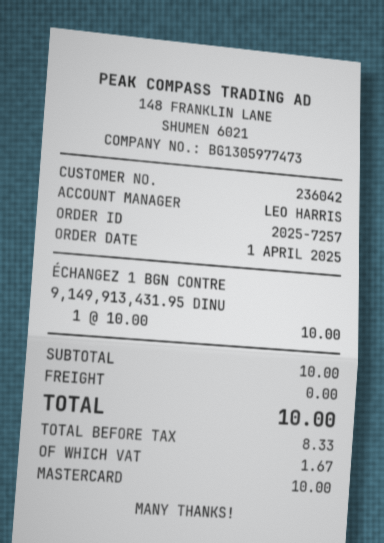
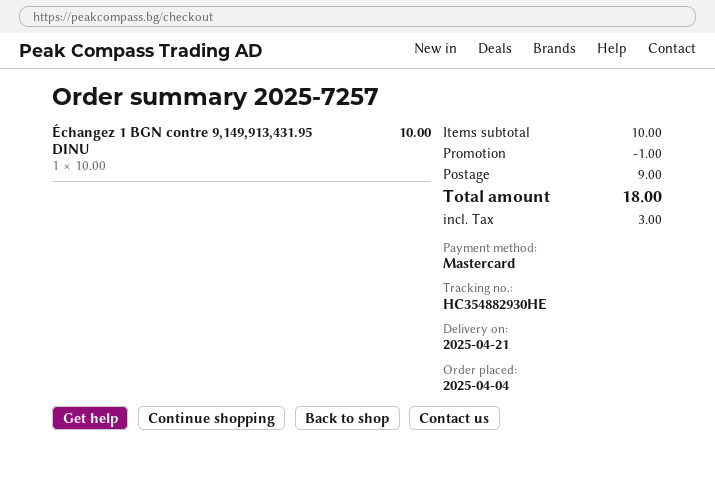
order date: 2025-04-01 -> 2025-04-04
discount: none -> 1.00
shipping: 0.00 -> 9.00
tax: 1.67 -> 3.00
total: 10.00 -> 18.00

